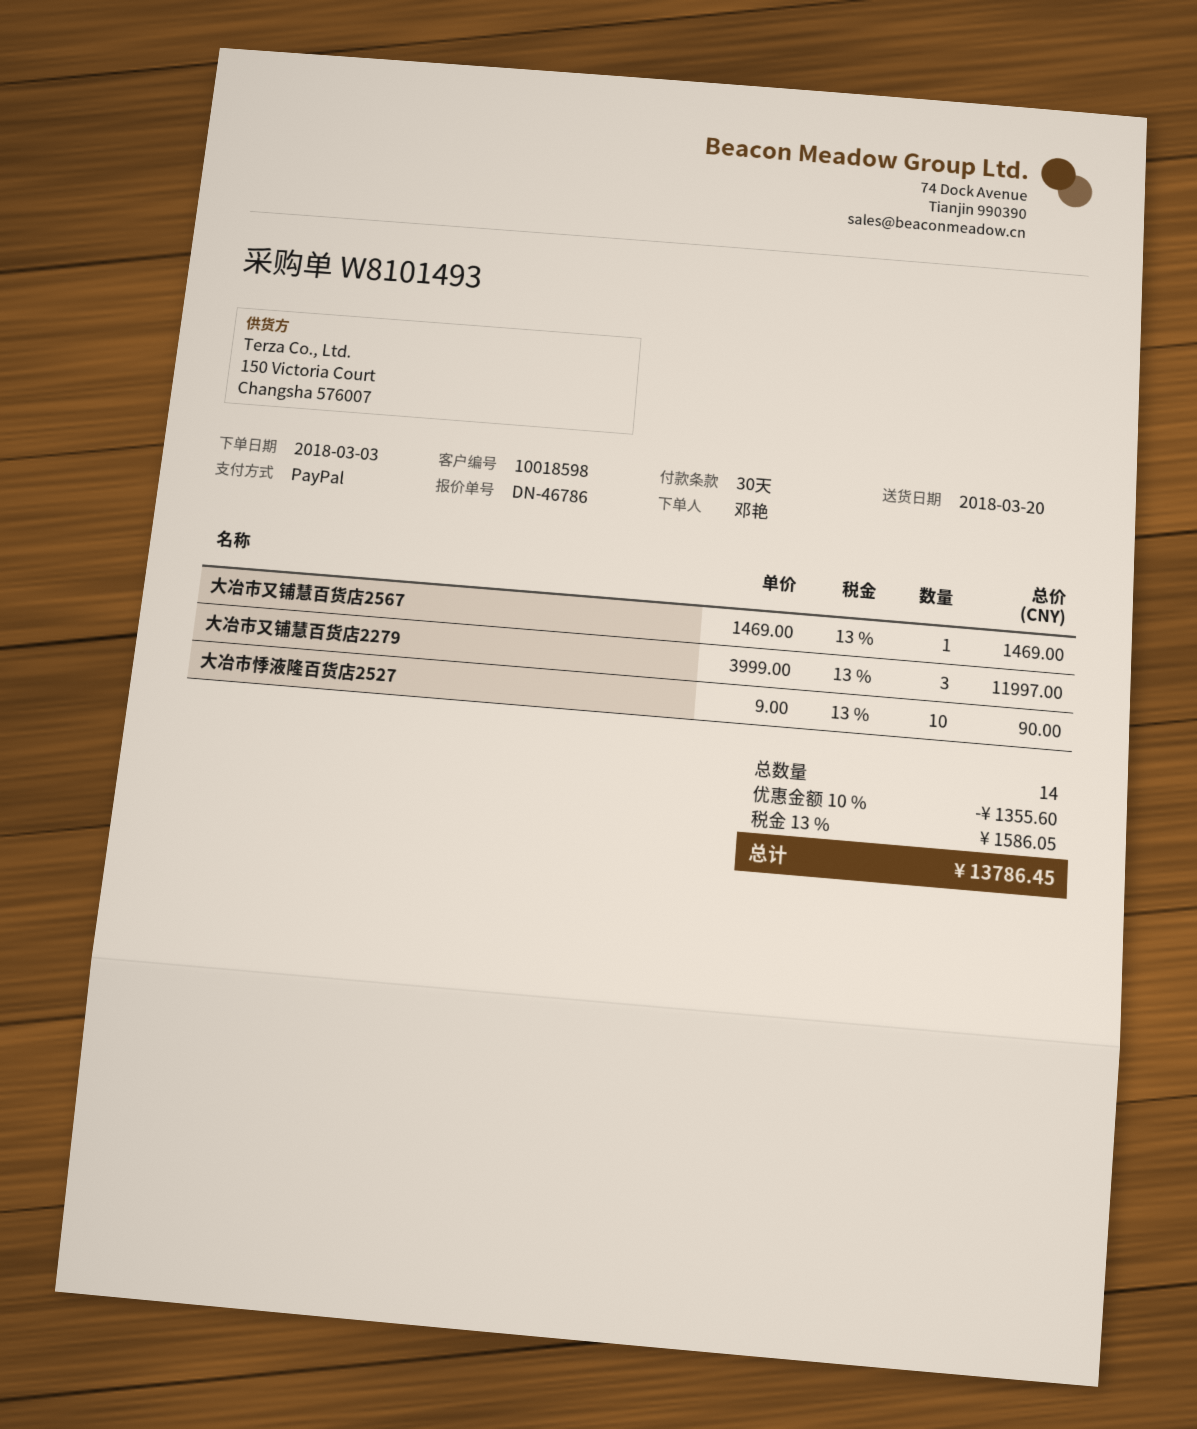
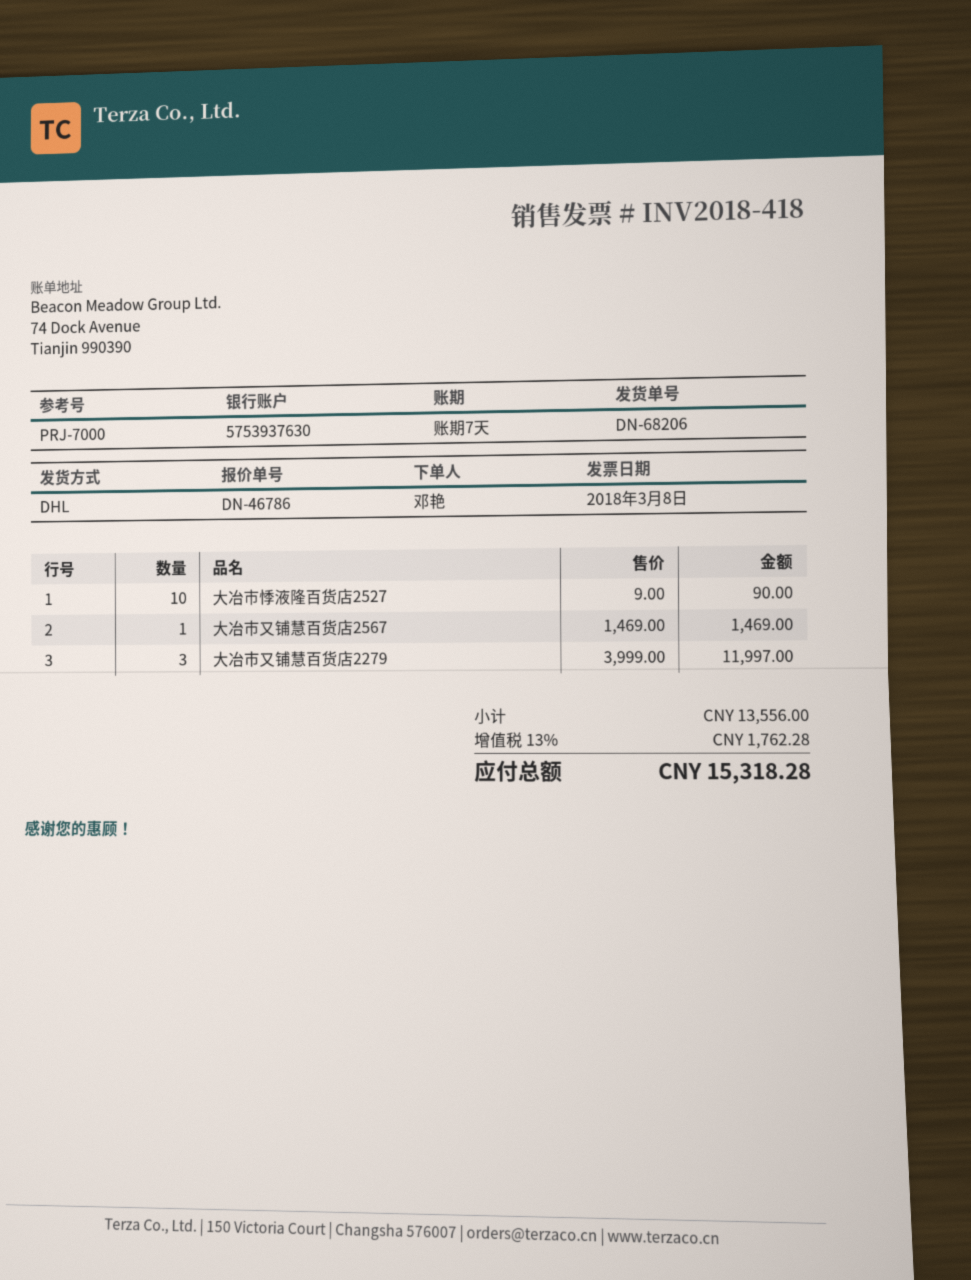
payment terms: 30 days -> 7 days
discount: 10% = 1355.60 -> none
tax: 13% = 1586.05 -> 13% = 1762.28
total: 13786.45 -> 15318.28

